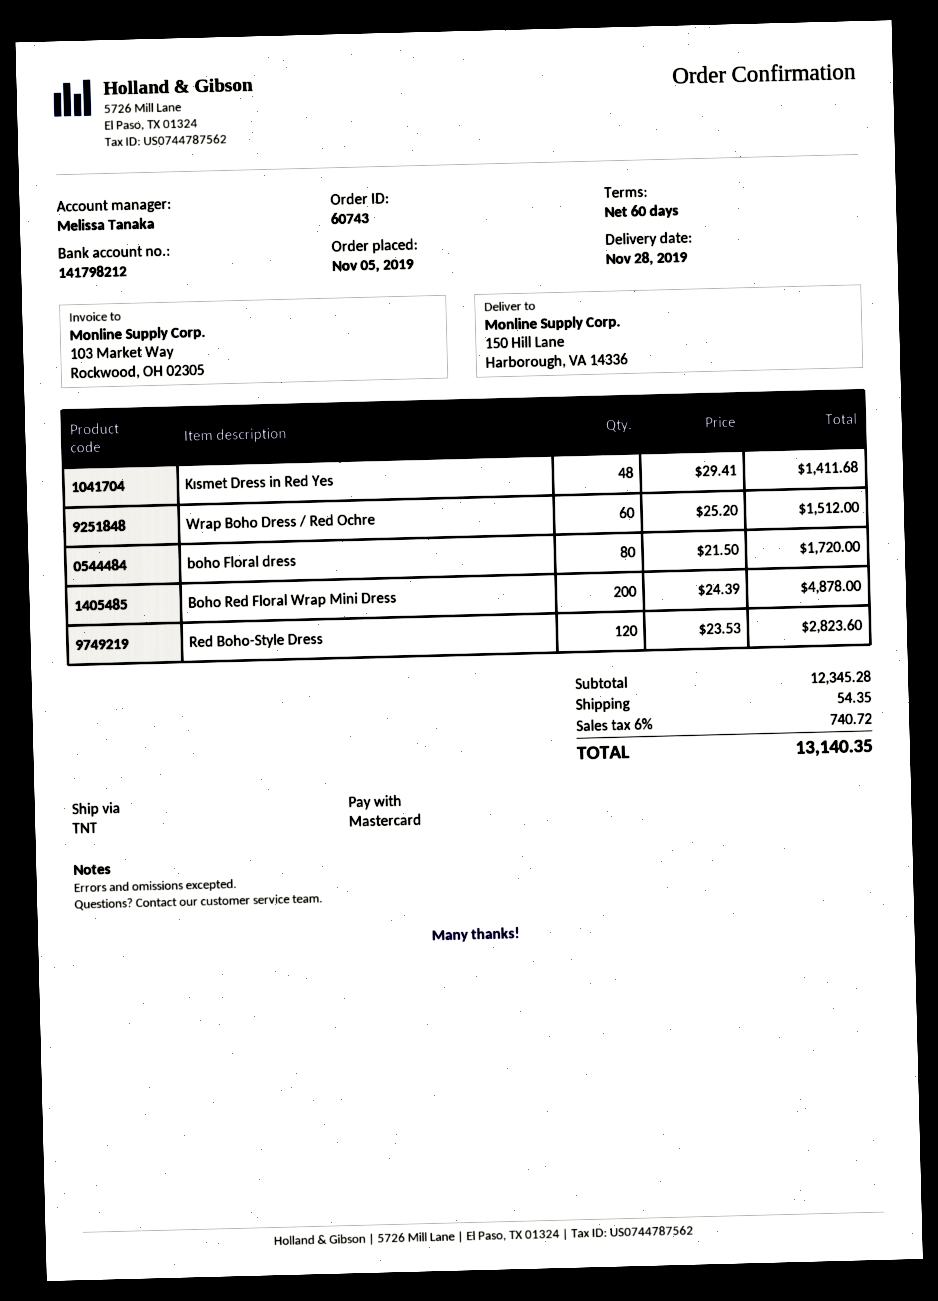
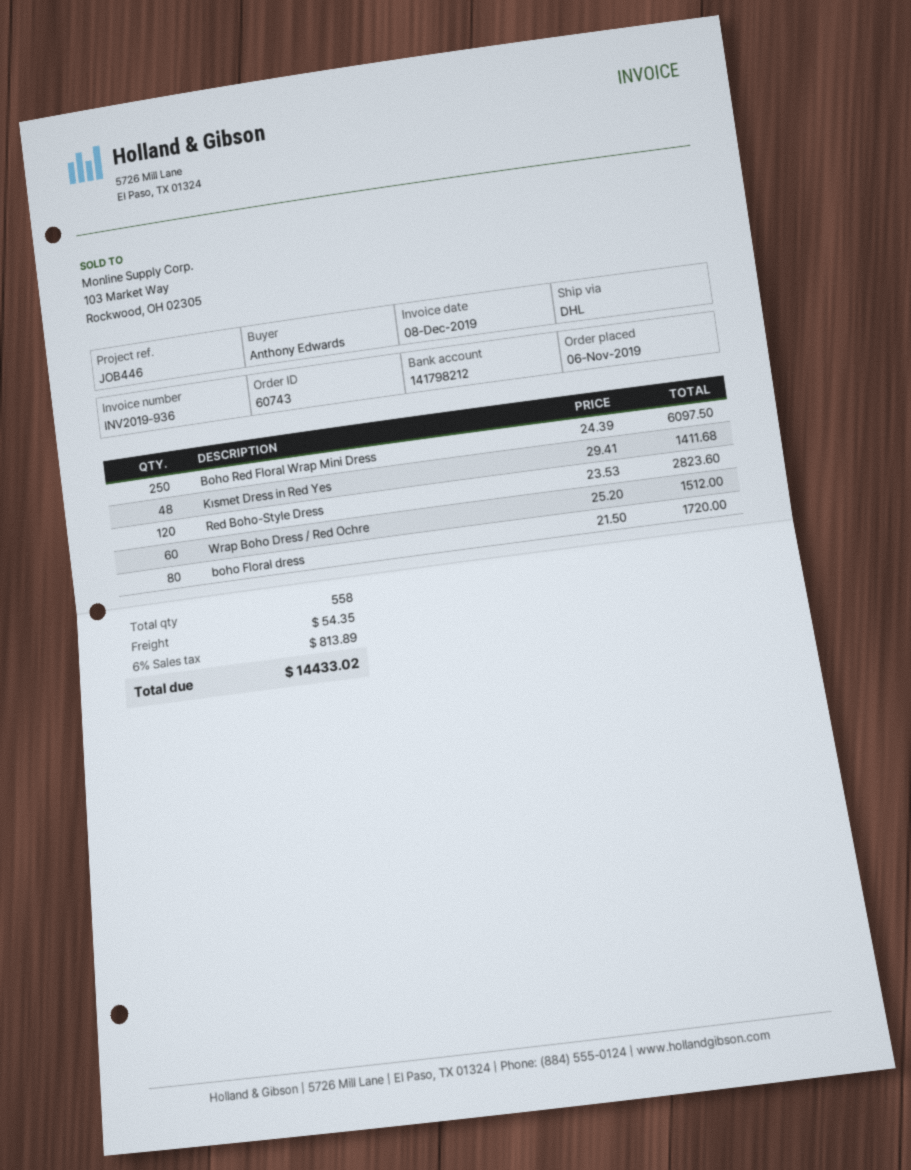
order date: 2019-11-05 -> 2019-11-06
shipping method: TNT -> DHL
Boho Red Floral Wrap Mini Dress: 200 x 24.39 = 4878.00 -> 250 x 24.39 = 6097.50
tax: 6% = 740.72 -> 6% = 813.89
total: 13140.35 -> 14433.02

